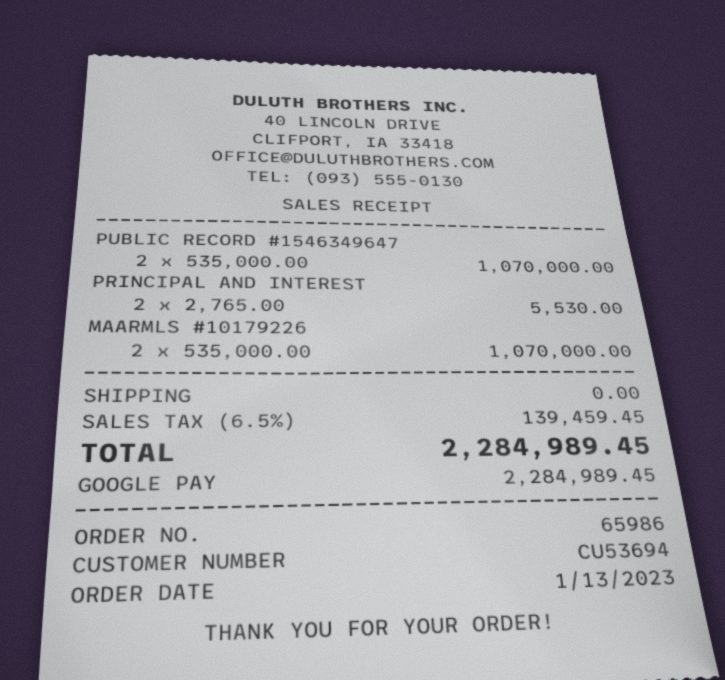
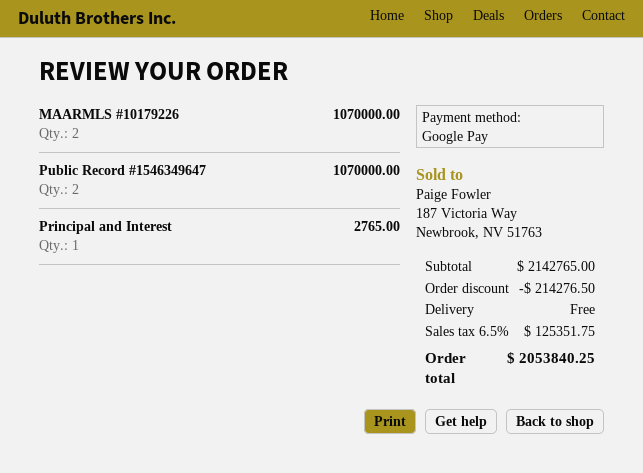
PRINCIPAL AND INTEREST: 2 for 5530.00 -> 1 for 2765.00
discount: none -> 214276.50
tax: 6.5% = 139459.45 -> 6.5% = 125351.75
total: 2284989.45 -> 2053840.25

